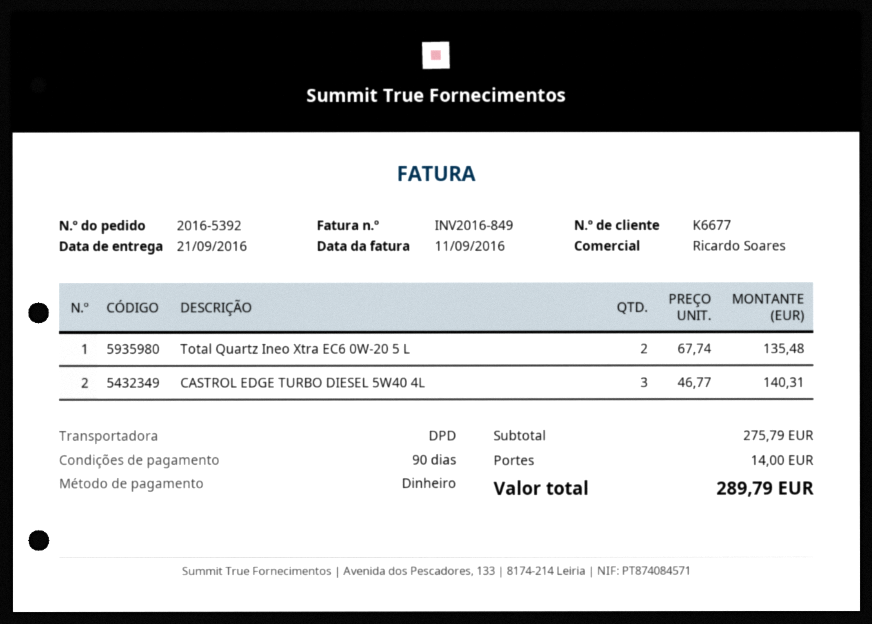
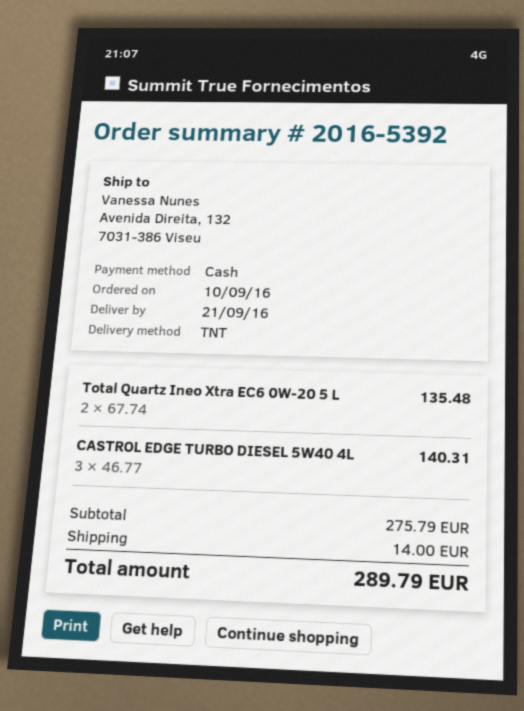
shipping method: DPD -> TNT

